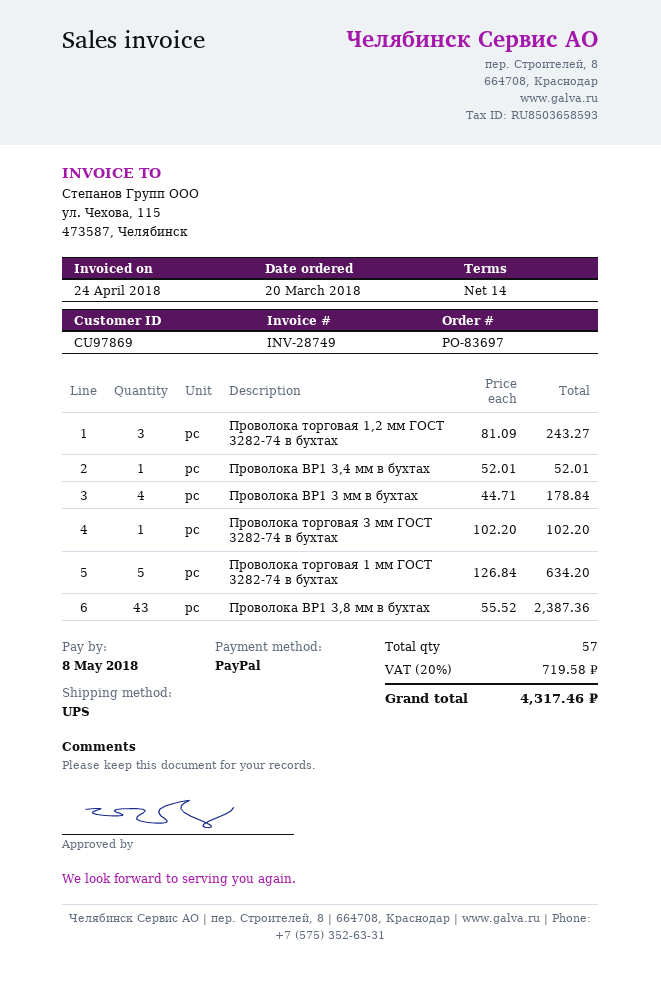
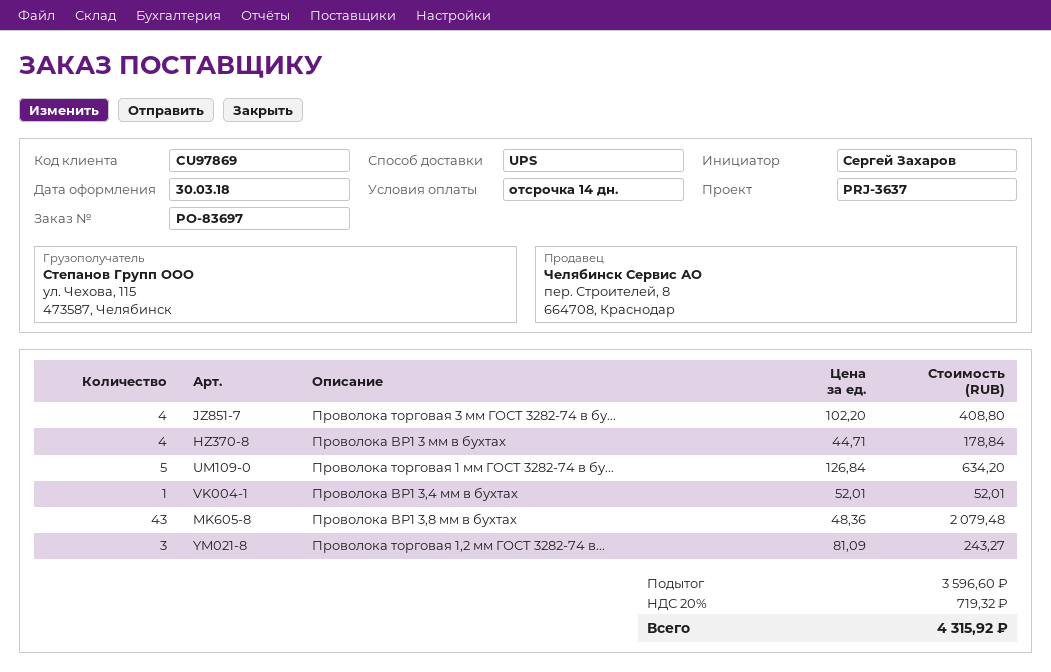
order date: 2018-03-20 -> 2018-03-30
Проволока торговая 3 мм ГОСТ 3282-74 в бухтах: 1 x 102.20 = 102.20 -> 4 x 102.20 = 408.80
Проволока ВР1 3,8 мм в бухтах: 43 x 55.52 = 2387.36 -> 43 x 48.36 = 2079.48
tax: 20% = 719.58 -> 20% = 719.32
total: 4317.46 -> 4315.92

